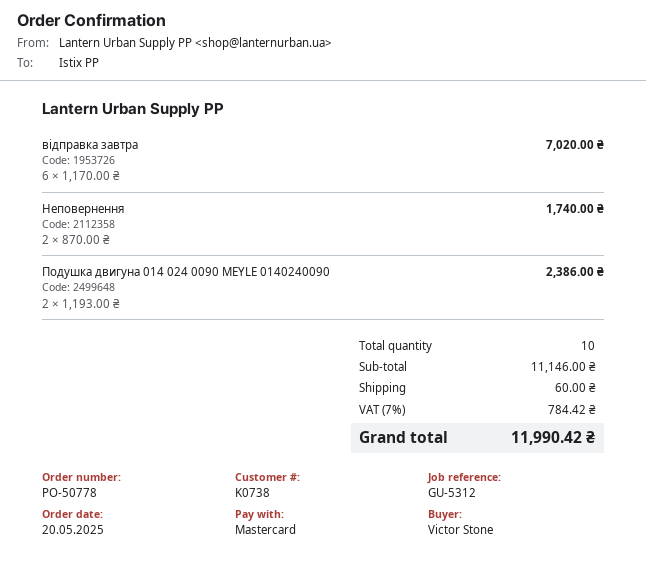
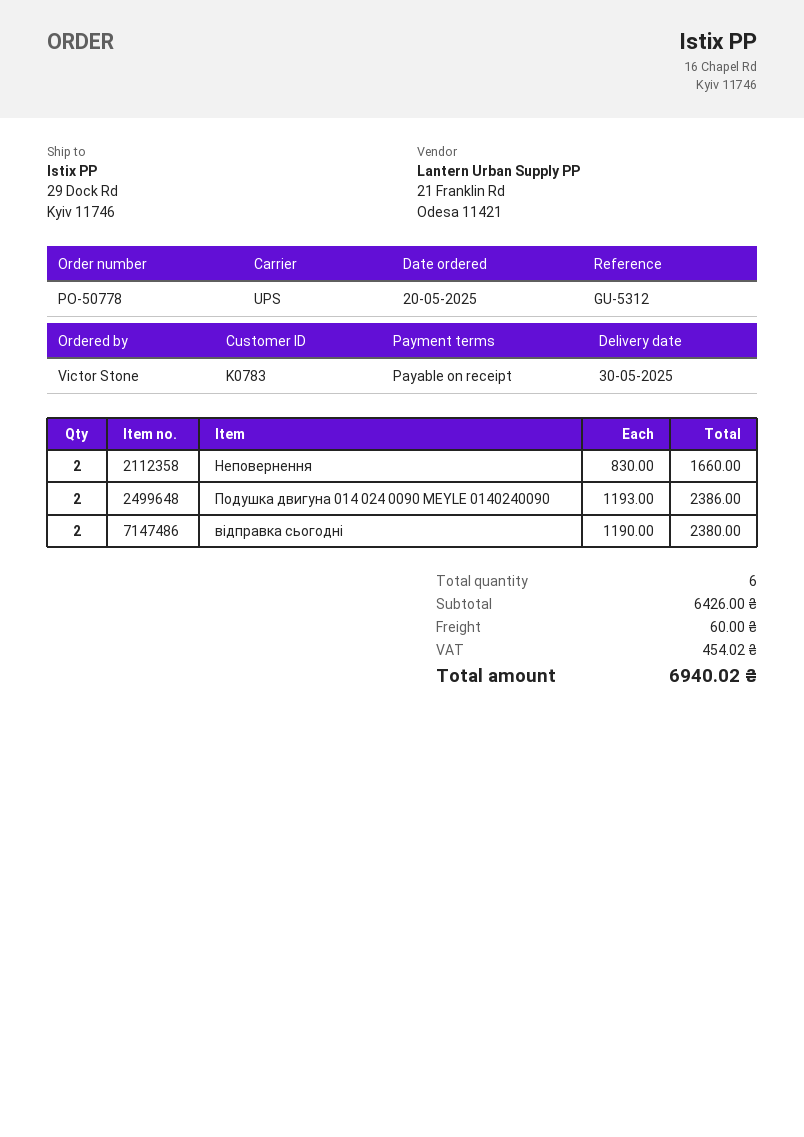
customer number: K0738 -> K0783
відправка завтра: 6 x 1170.00 = 7020.00 -> none
Неповернення: 2 x 870.00 = 1740.00 -> 2 x 830.00 = 1660.00
відправка сьогодні: none -> 2 x 1190.00 = 2380.00
total quantity: 10 -> 6
subtotal: 11146.00 -> 6426.00
tax: 784.42 -> 454.02
total: 11990.42 -> 6940.02

